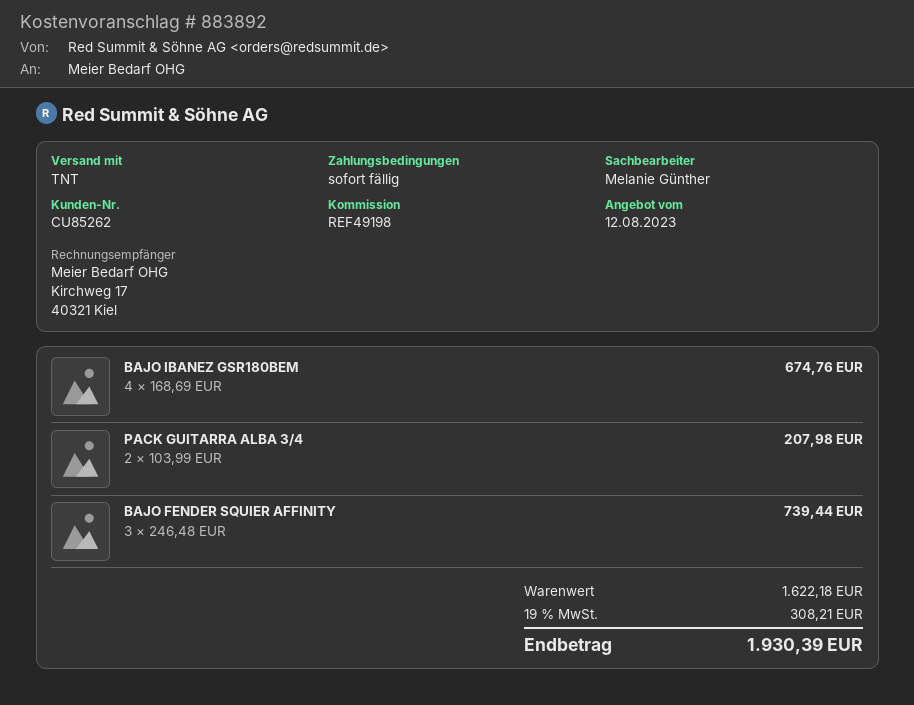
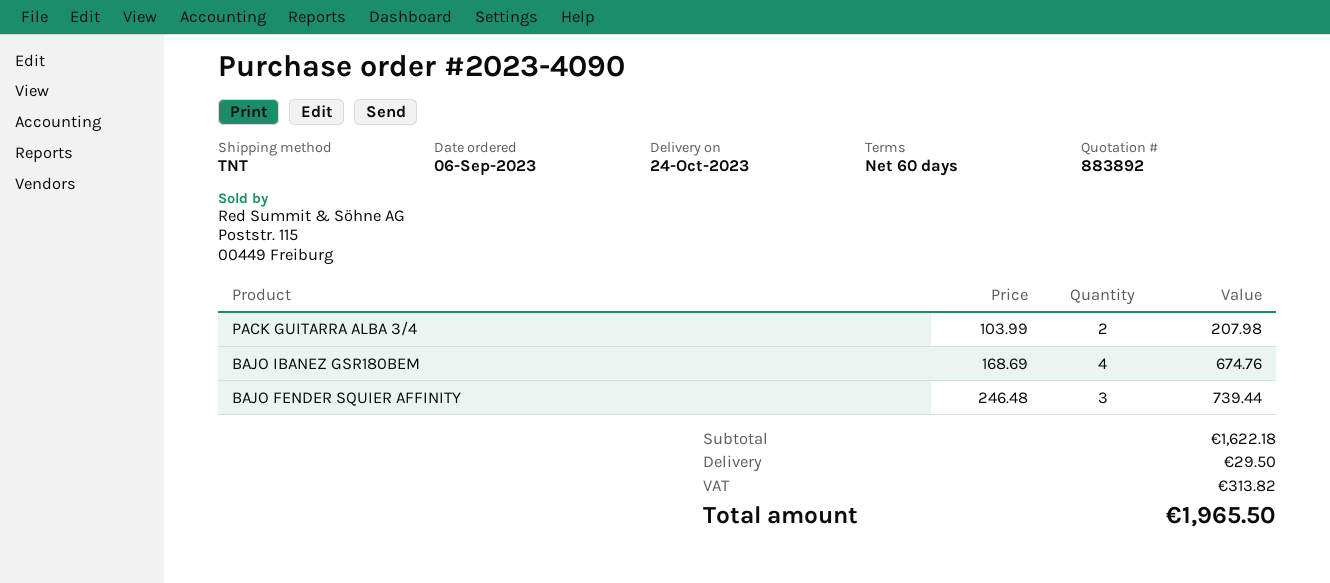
payment terms: on receipt -> 60 days
shipping: none -> 29.50
tax: 308.21 -> 313.82
total: 1930.39 -> 1965.50

